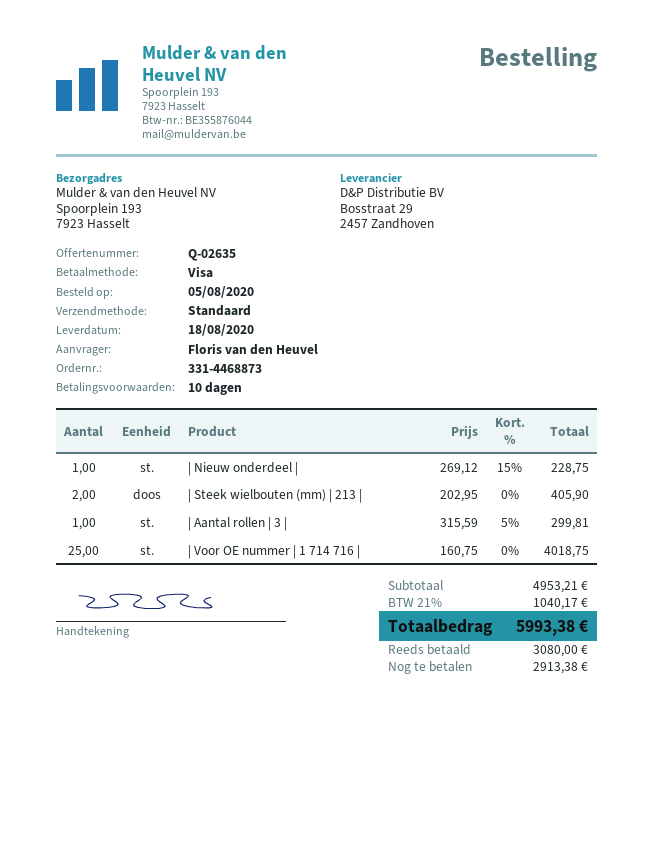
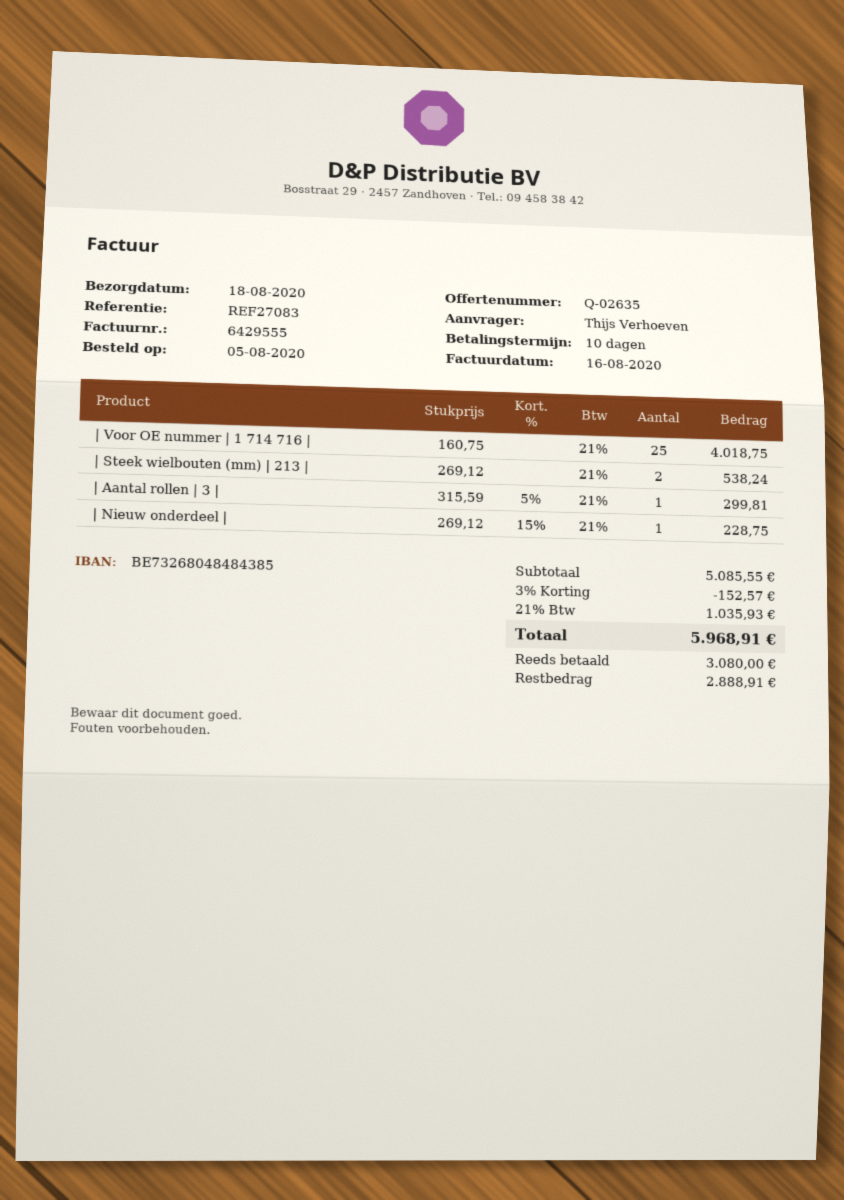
ordered by: Floris van den Heuvel -> Thijs Verhoeven
| Steek wielbouten (mm) | 213 |: 2 x 202.95 = 405.90 -> 2 x 269.12 = 538.24
subtotal: 4953.21 -> 5085.55
discount: none -> 3% = 152.57
tax: 21% = 1040.17 -> 21% = 1035.93
total: 5993.38 -> 5968.91
balance: 2913.38 -> 2888.91

